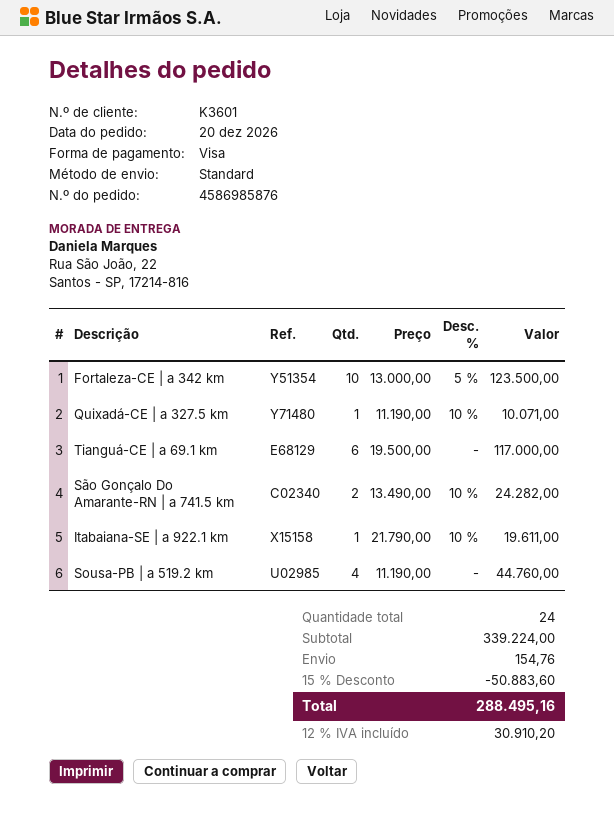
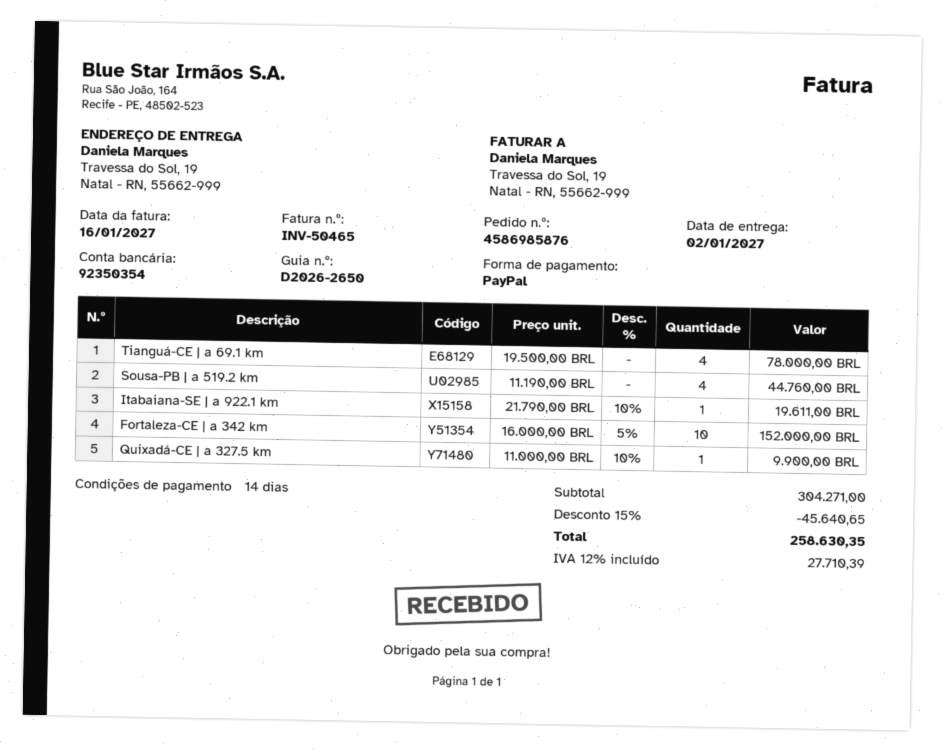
payment method: Visa -> PayPal
ship to: Rua São João, 22, Santos - SP, 17214-816 -> Travessa do Sol, 19, Natal - RN, 55662-999
Fortaleza-CE | a 342 km: 10 x 13000.00 - 5% = 123500.00 -> 10 x 16000.00 - 5% = 152000.00
Quixadá-CE | a 327.5 km: 1 x 11190.00 - 10% = 10071.00 -> 1 x 11000.00 - 10% = 9900.00
Tianguá-CE | a 69.1 km: 6 x 19500.00 = 117000.00 -> 4 x 19500.00 = 78000.00
São Gonçalo Do Amarante-RN | a 741.5 km: 2 x 13490.00 - 10% = 24282.00 -> none
subtotal: 339224.00 -> 304271.00
discount: 15% = 50883.60 -> 15% = 45640.65
shipping: 154.76 -> none
tax: 12% = 30910.20 -> 12% = 27710.39
total: 288495.16 -> 258630.35

